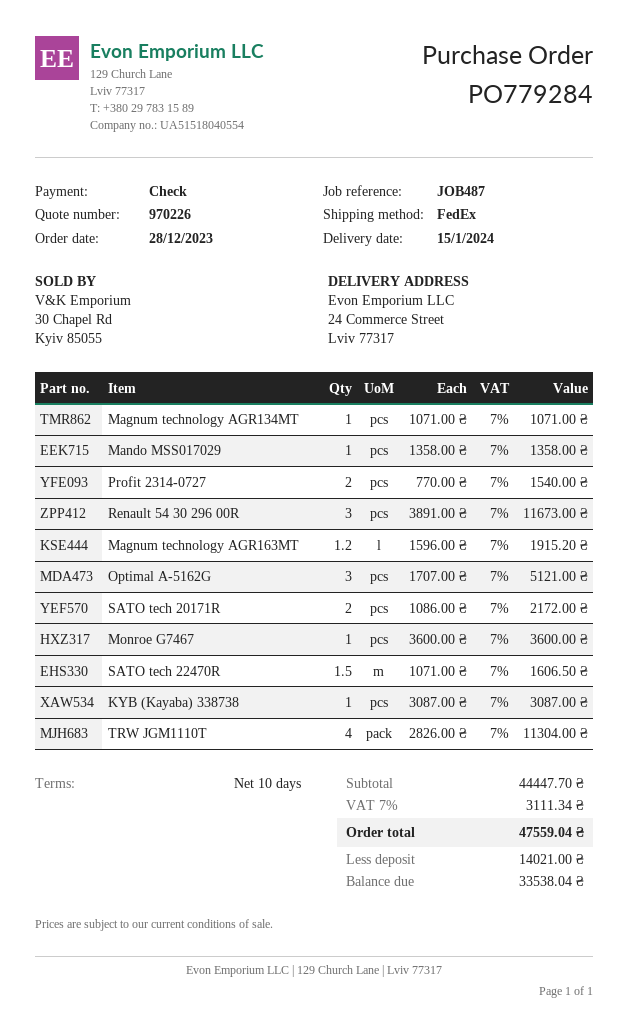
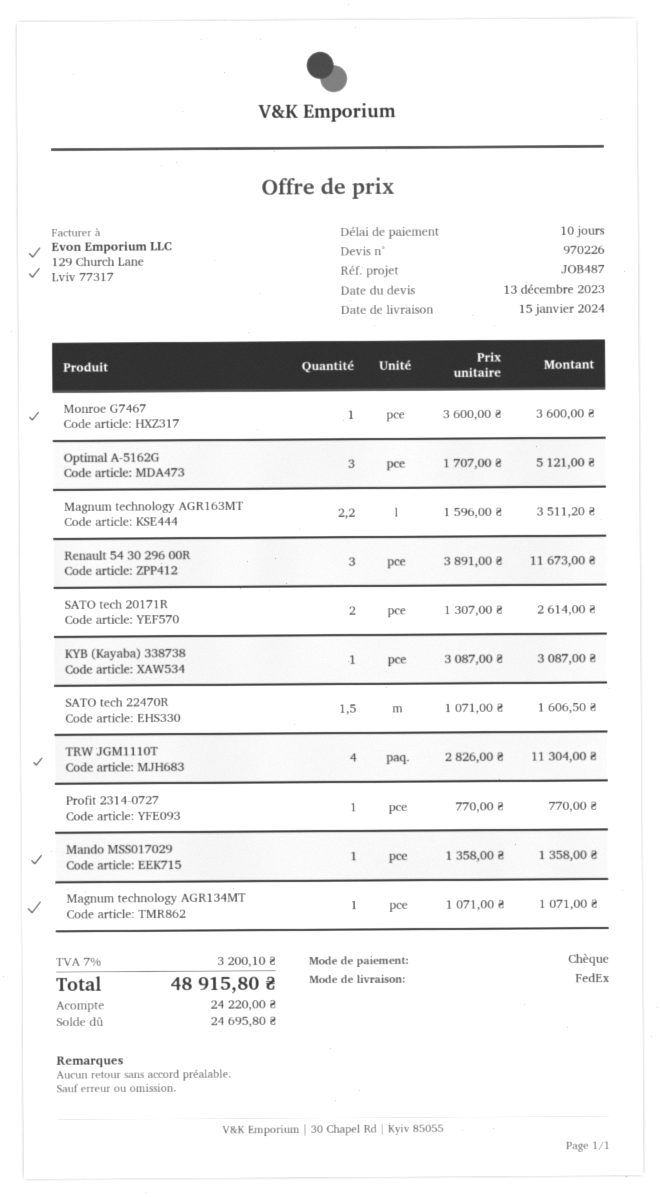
Profit 2314-0727: 2 x 770.00 = 1540.00 -> 1 x 770.00 = 770.00
Magnum technology AGR163MT: 1.2 x 1596.00 = 1915.20 -> 2.2 x 1596.00 = 3511.20
SATO tech 20171R: 2 x 1086.00 = 2172.00 -> 2 x 1307.00 = 2614.00
tax: 7% = 3111.34 -> 7% = 3200.10
total: 47559.04 -> 48915.80
deposit: 14021.00 -> 24220.00
balance: 33538.04 -> 24695.80

